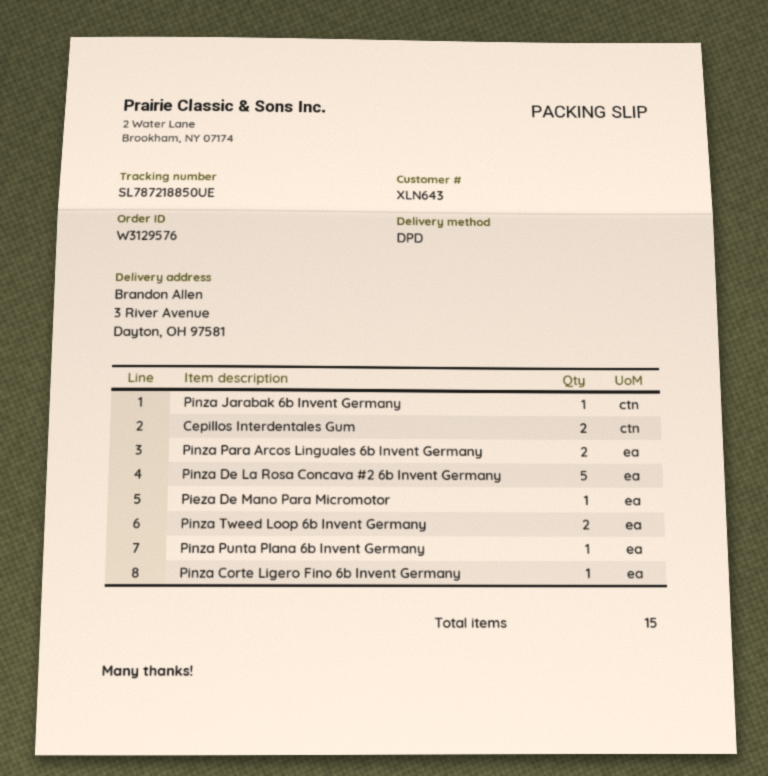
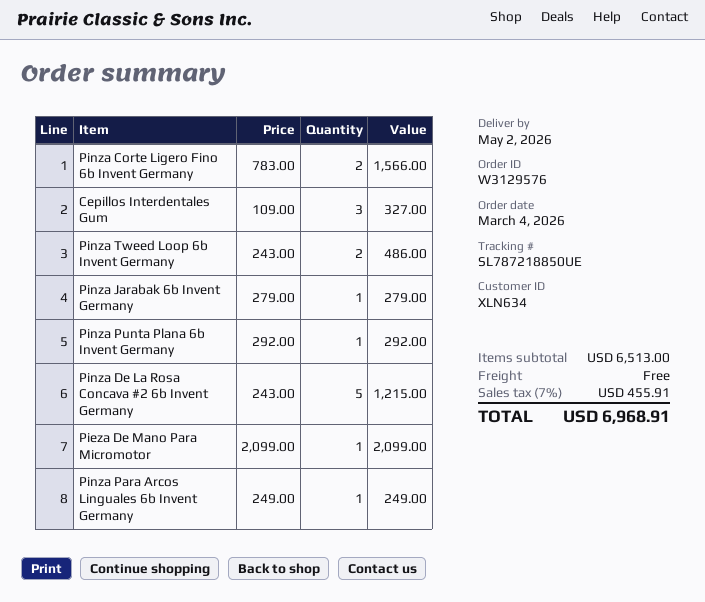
customer number: XLN643 -> XLN634
Cepillos Interdentales Gum: 2 -> 3
Pinza Para Arcos Linguales 6b Invent Germany: 2 -> 1
Pinza Corte Ligero Fino 6b Invent Germany: 1 -> 2

